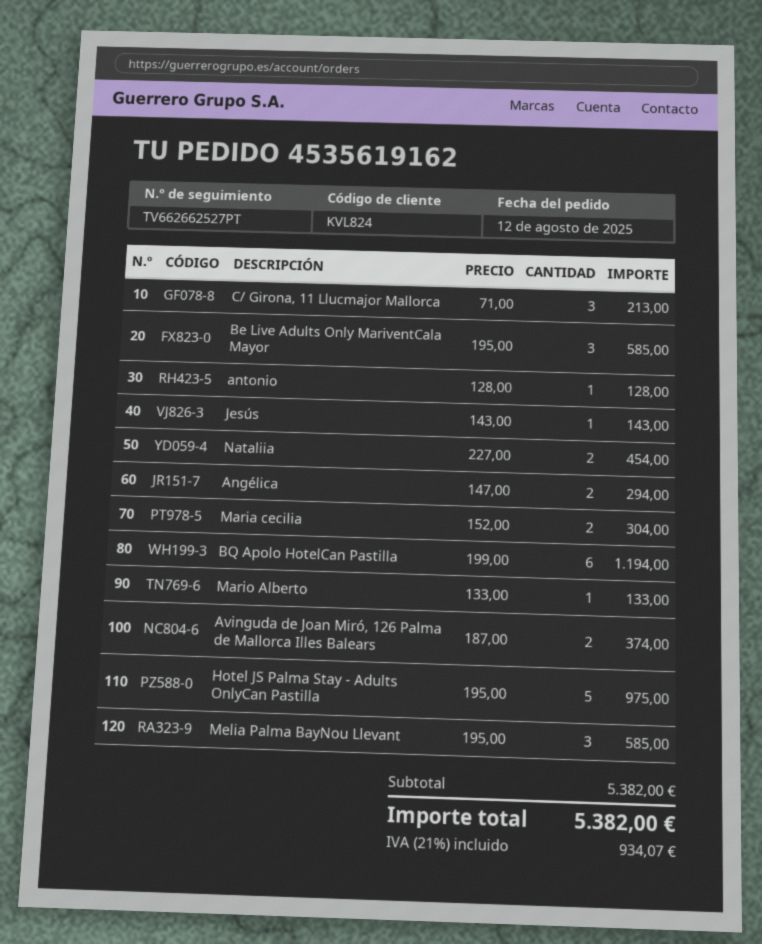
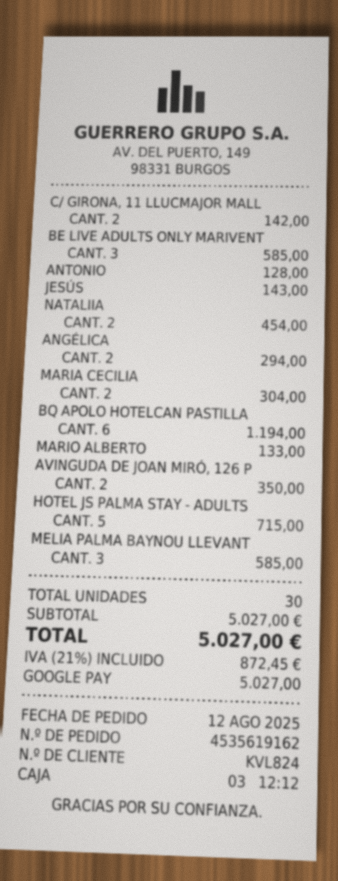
C/ Girona, 11 Llucmajor Mallorca: 3 for 213.00 -> 2 for 142.00
Avinguda de Joan Miró, 126 Palma de Mallorca Illes Balears: 2 for 374.00 -> 2 for 350.00
Hotel JS Palma Stay - Adults OnlyCan Pastilla: 5 for 975.00 -> 5 for 715.00
subtotal: 5382.00 -> 5027.00
tax: 21% = 934.07 -> 21% = 872.45
total: 5382.00 -> 5027.00

